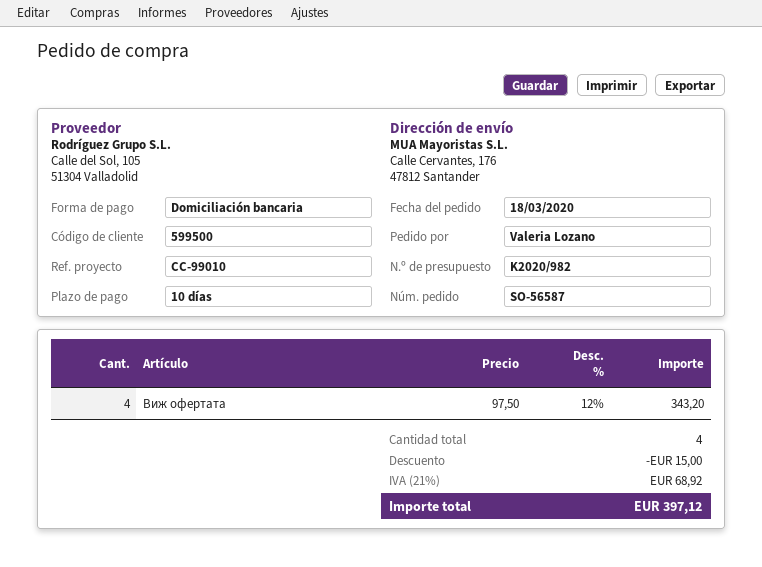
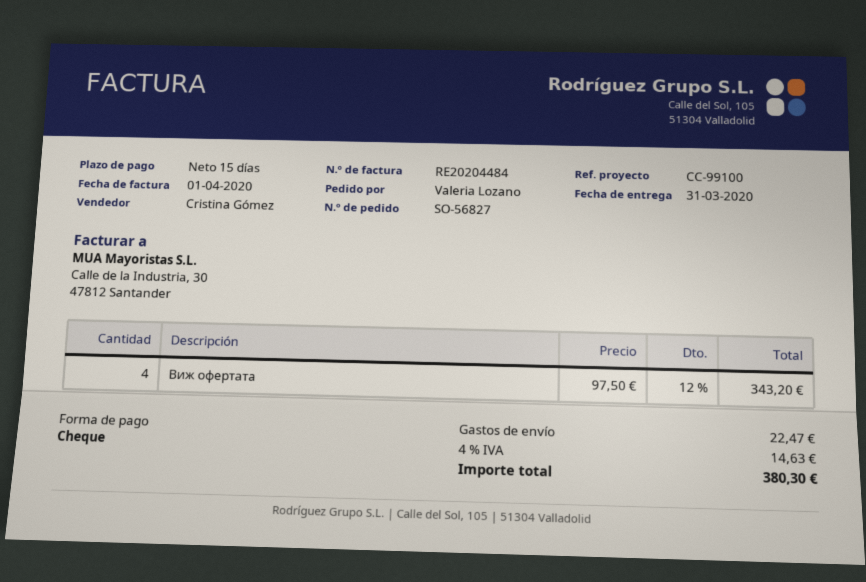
order number: SO-56587 -> SO-56827
payment terms: 10 days -> 15 days
reference: CC-99010 -> CC-99100
payment method: direct debit -> cheque
discount: 15.00 -> none
shipping: none -> 22.47
tax: 21% = 68.92 -> 4% = 14.63
total: 397.12 -> 380.30

